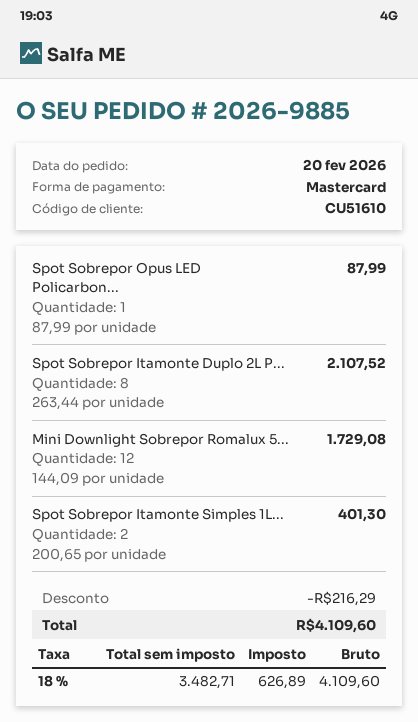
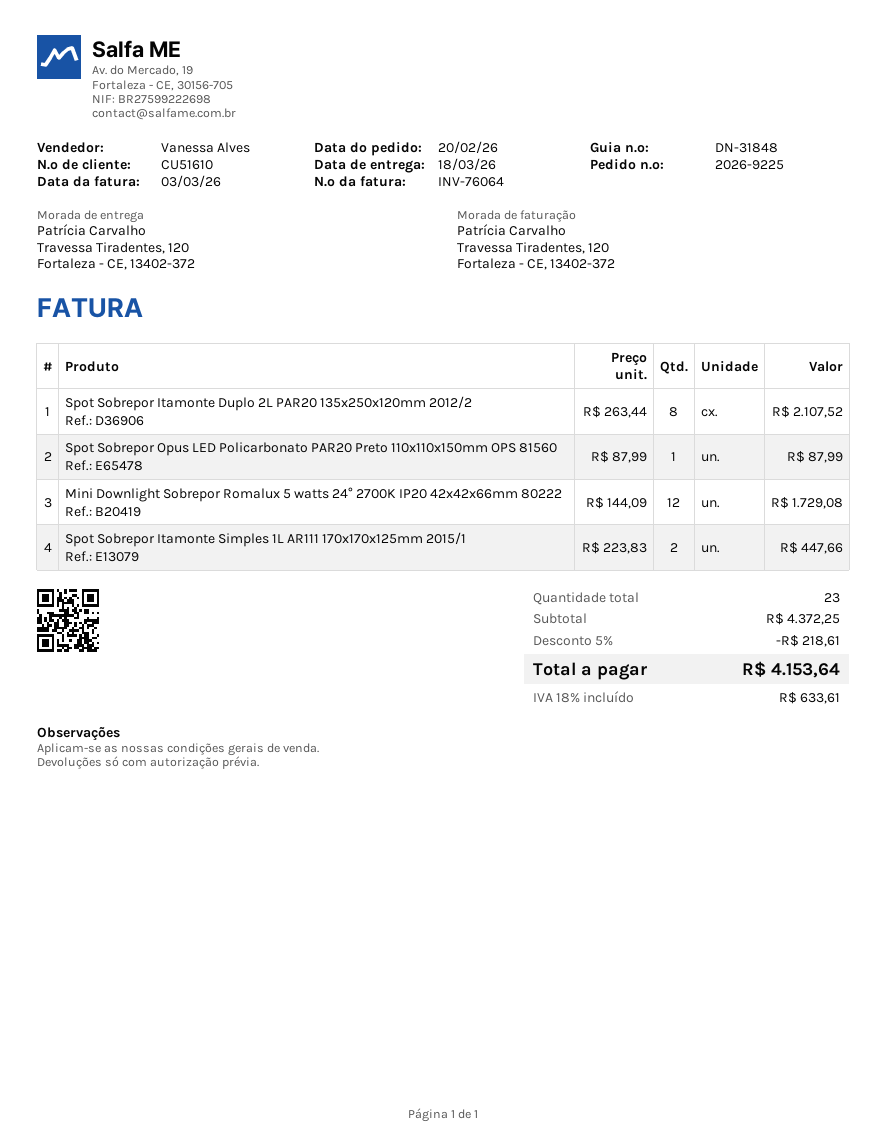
order number: 2026-9885 -> 2026-9225
Spot Sobrepor Itamonte Simples 1L...: 2 x 200.65 = 401.30 -> 2 x 223.83 = 447.66
discount: 216.29 -> 218.61
tax: 18% = 626.89 -> 18% = 633.61
total: 4109.60 -> 4153.64

